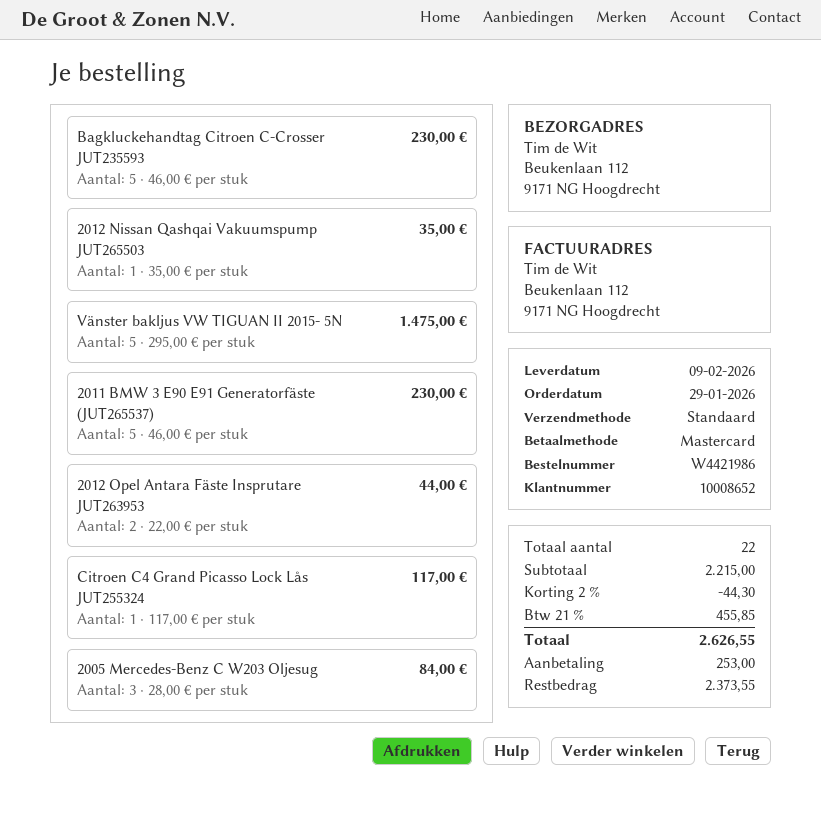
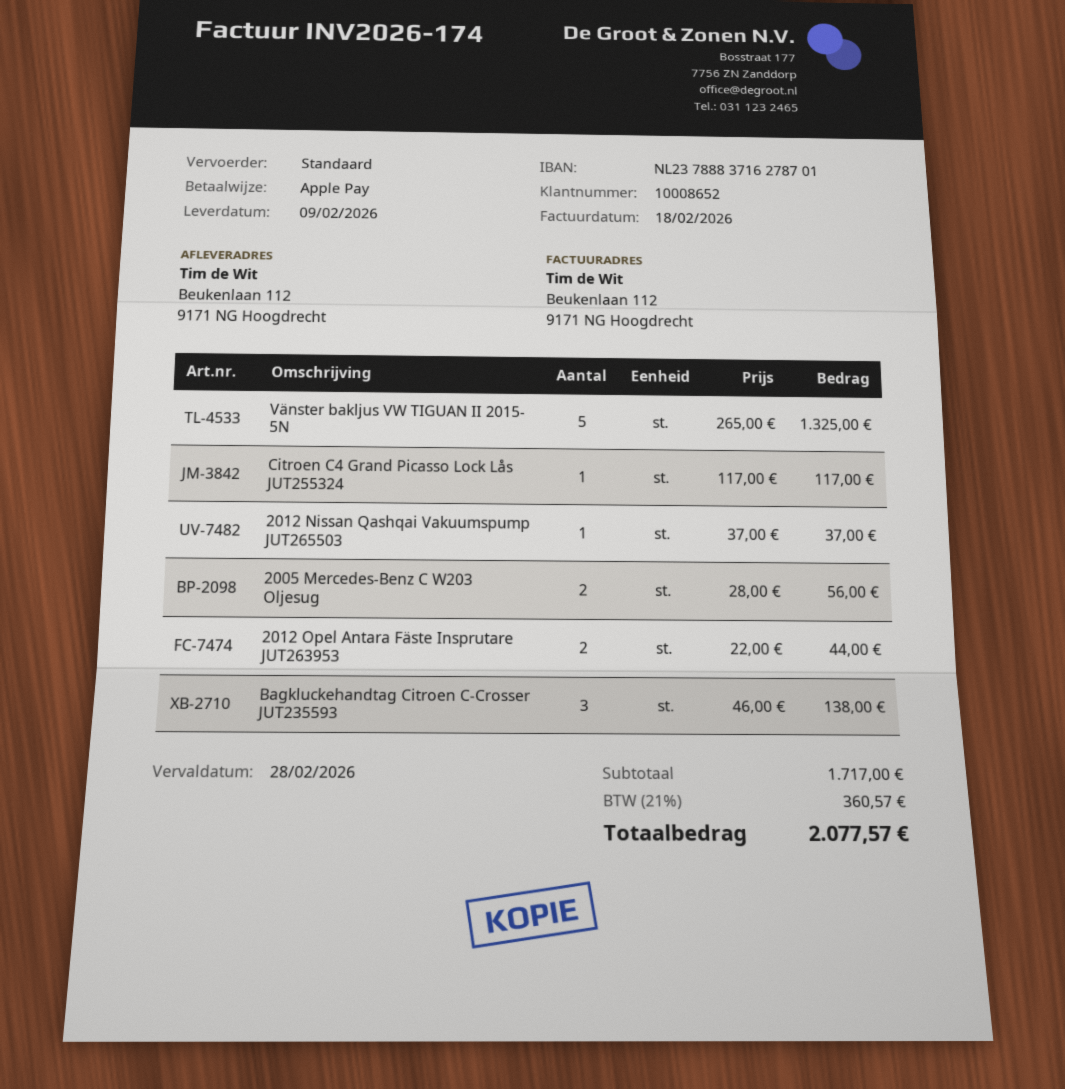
payment method: Mastercard -> Apple Pay
Bagkluckehandtag Citroen C-Crosser JUT235593: 5 x 46.00 = 230.00 -> 3 x 46.00 = 138.00
2012 Nissan Qashqai Vakuumspump JUT265503: 1 x 35.00 = 35.00 -> 1 x 37.00 = 37.00
Vänster bakljus VW TIGUAN II 2015- 5N: 5 x 295.00 = 1475.00 -> 5 x 265.00 = 1325.00
2011 BMW 3 E90 E91 Generatorfäste (JUT265537): 5 x 46.00 = 230.00 -> none
2005 Mercedes-Benz C W203 Oljesug: 3 x 28.00 = 84.00 -> 2 x 28.00 = 56.00
subtotal: 2215.00 -> 1717.00
discount: 2% = 44.30 -> none
tax: 21% = 455.85 -> 21% = 360.57
total: 2626.55 -> 2077.57

